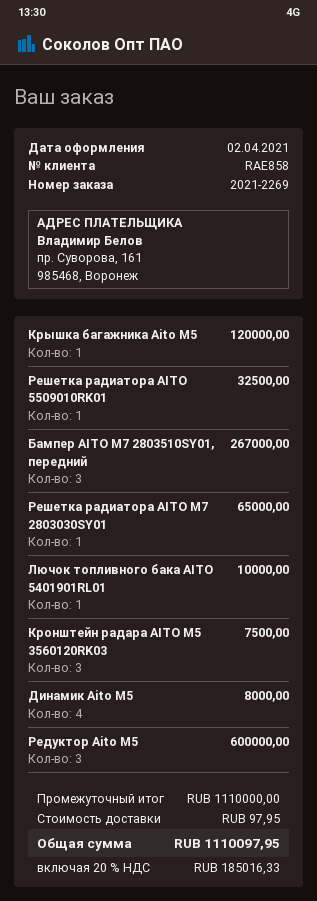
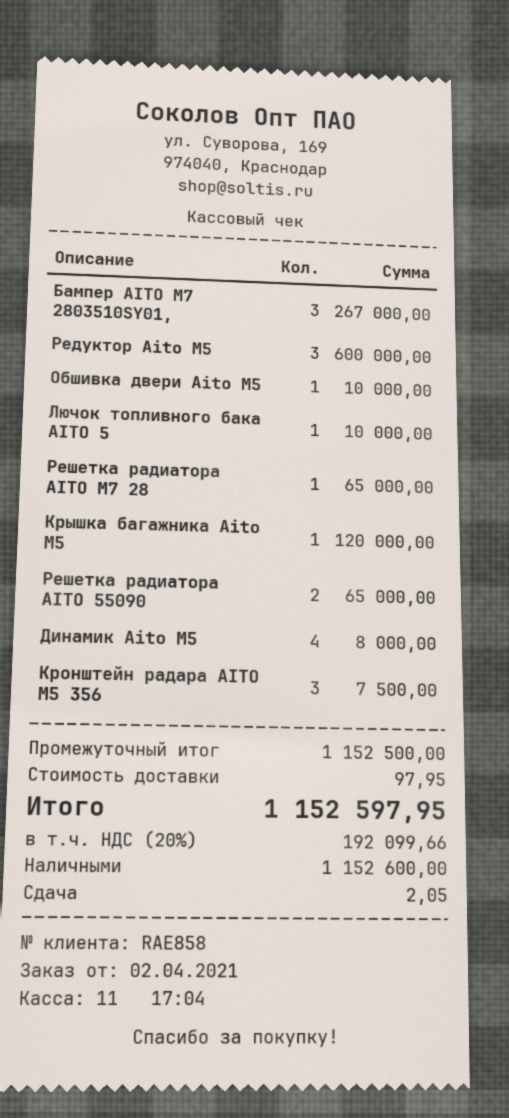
Решетка радиатора AITO 5509010RK01: 1 for 32500.00 -> 2 for 65000.00
Обшивка двери Aito M5: none -> 1 for 10000.00
subtotal: 1110000.00 -> 1152500.00
tax: 20% = 185016.33 -> 20% = 192099.66
total: 1110097.95 -> 1152597.95

